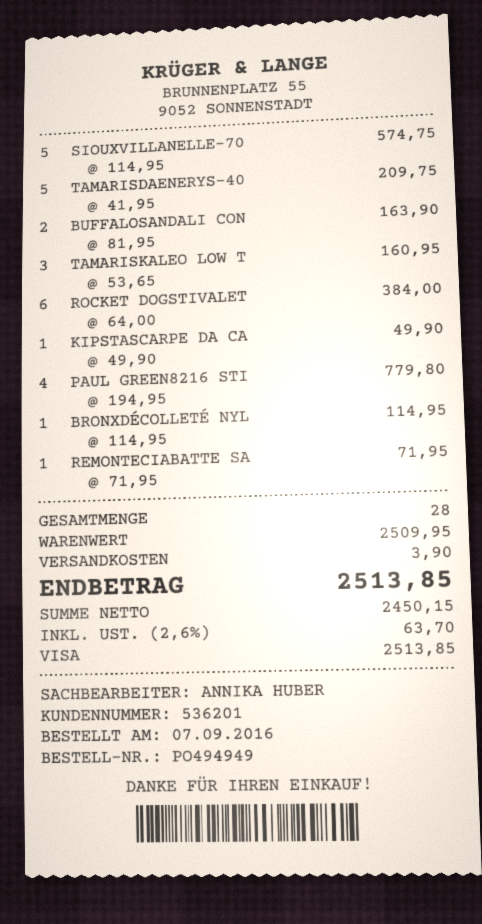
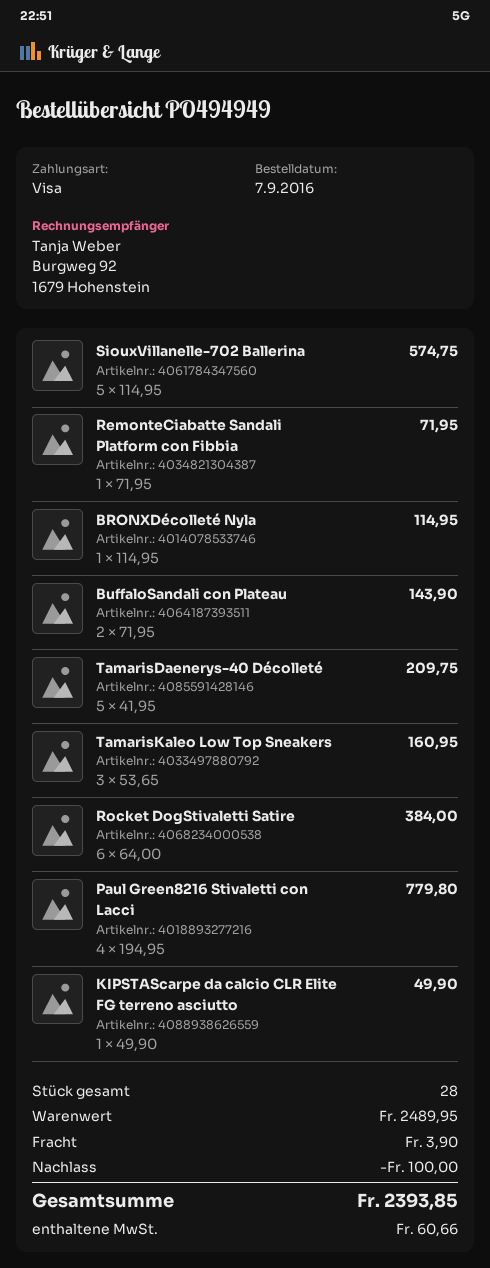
BUFFALOSANDALI CON: 2 x 81.95 = 163.90 -> 2 x 71.95 = 143.90
subtotal: 2509.95 -> 2489.95
discount: none -> 100.00
tax: 63.70 -> 60.66
total: 2513.85 -> 2393.85

